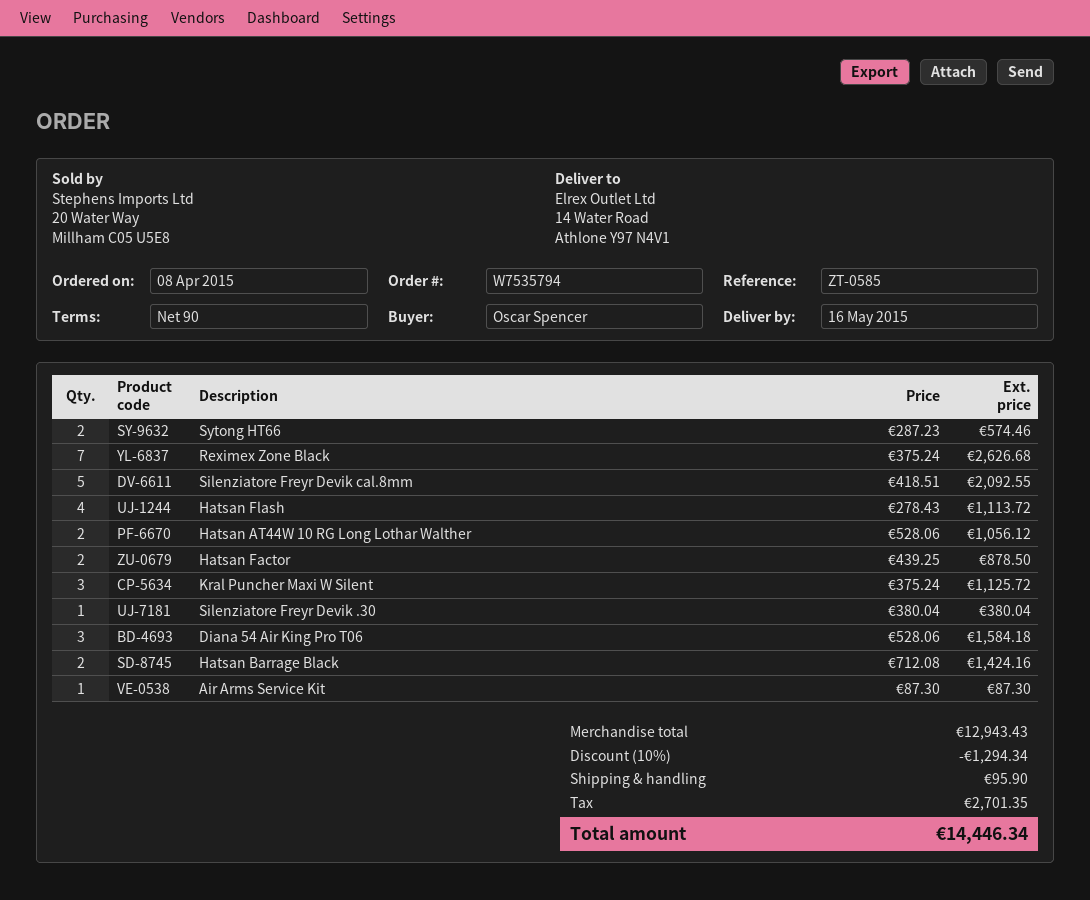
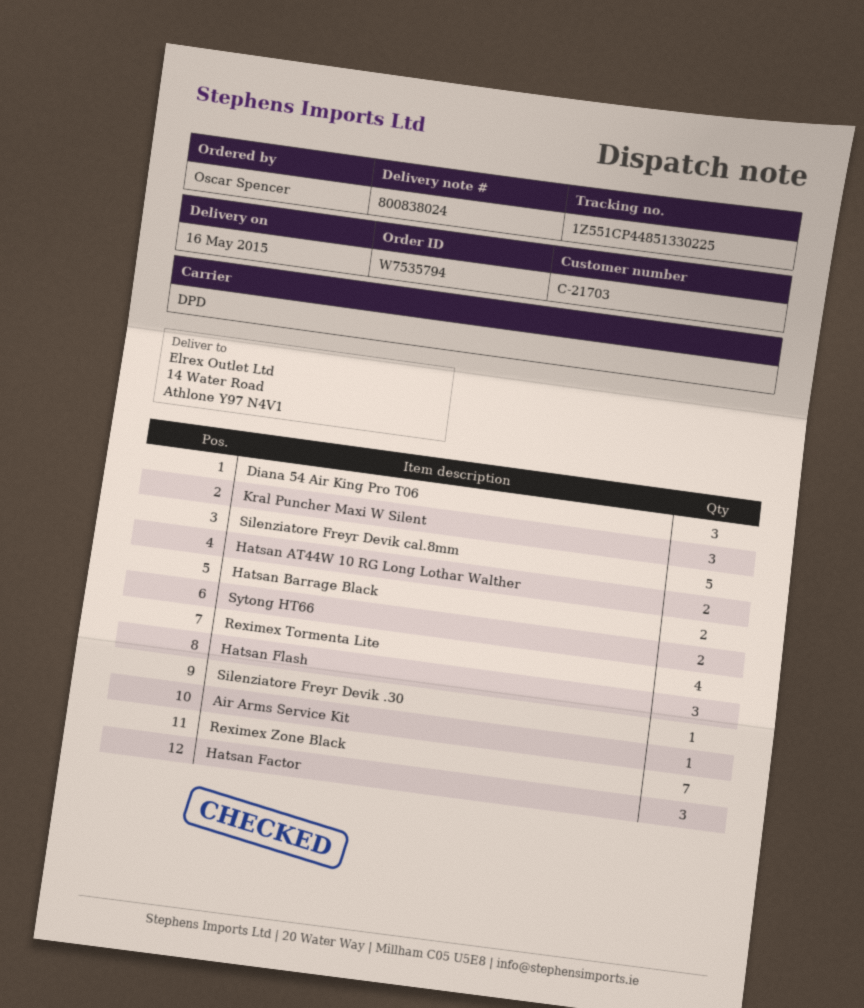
Hatsan Flash: 4 -> 3
Hatsan Factor: 2 -> 3
Reximex Tormenta Lite: none -> 4

